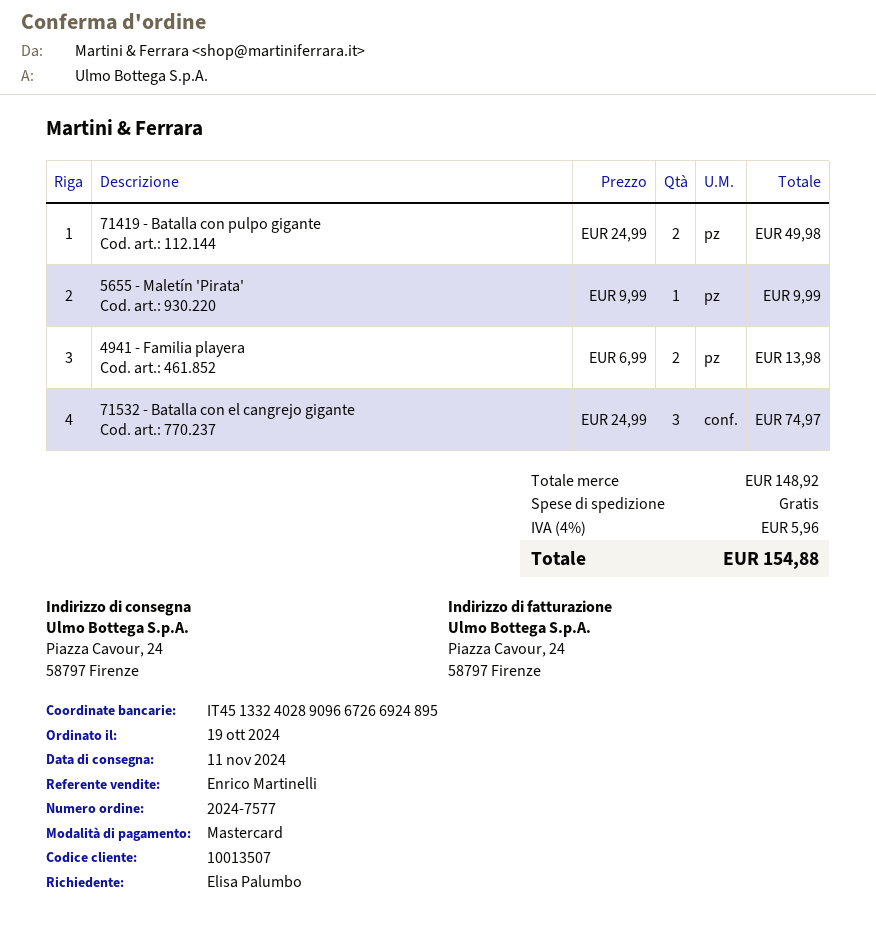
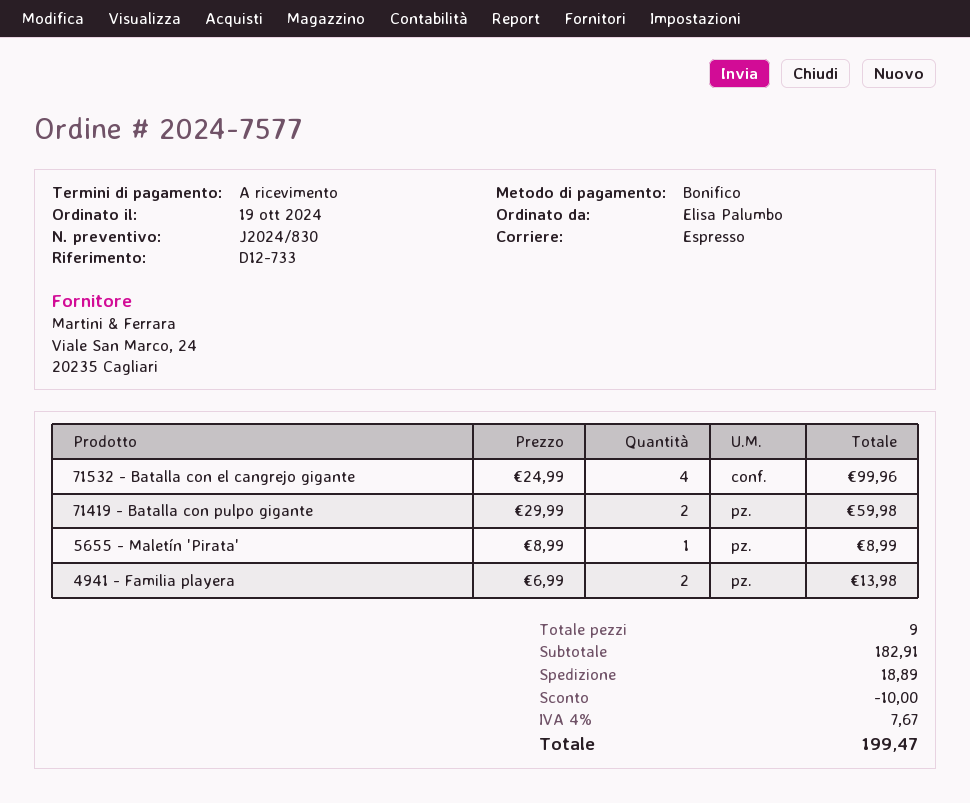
payment method: Mastercard -> bank transfer
71419 - Batalla con pulpo gigante: 2 x 24.99 = 49.98 -> 2 x 29.99 = 59.98
5655 - Maletín 'Pirata': 1 x 9.99 = 9.99 -> 1 x 8.99 = 8.99
71532 - Batalla con el cangrejo gigante: 3 x 24.99 = 74.97 -> 4 x 24.99 = 99.96
subtotal: 148.92 -> 182.91
discount: none -> 10.00
shipping: 0.00 -> 18.89
tax: 4% = 5.96 -> 4% = 7.67
total: 154.88 -> 199.47

